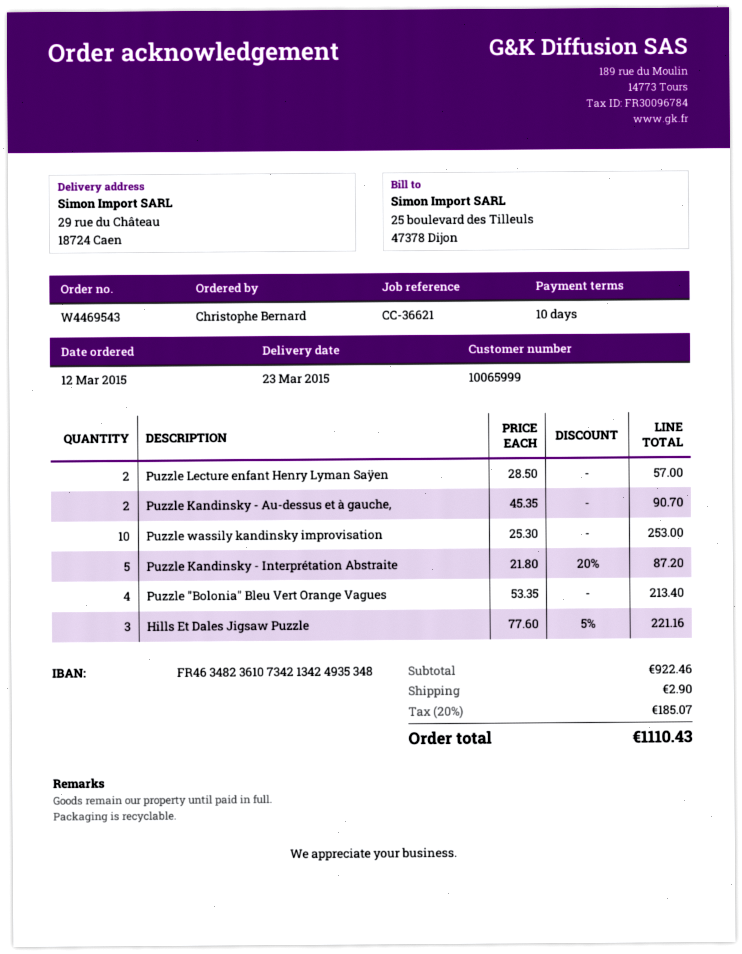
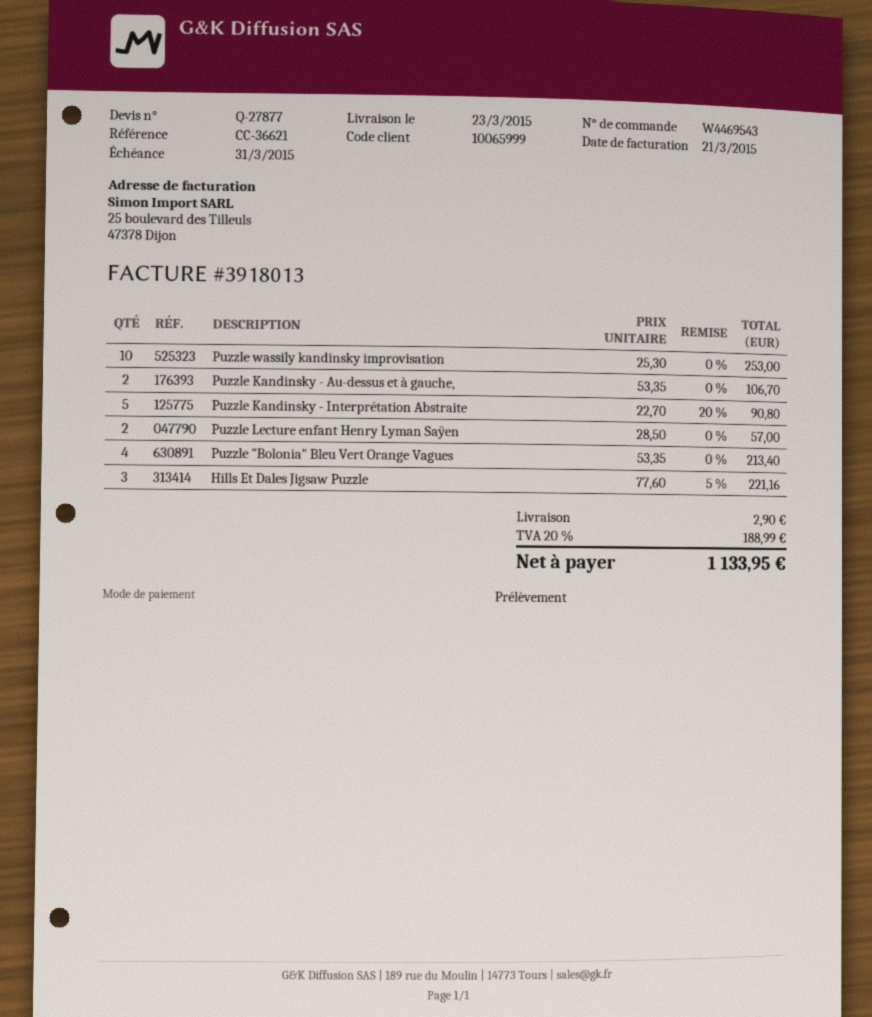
Puzzle Kandinsky - Au-dessus et à gauche,: 2 x 45.35 = 90.70 -> 2 x 53.35 = 106.70
Puzzle Kandinsky - Interprétation Abstraite: 5 x 21.80 - 20% = 87.20 -> 5 x 22.70 - 20% = 90.80
tax: 20% = 185.07 -> 20% = 188.99
total: 1110.43 -> 1133.95

